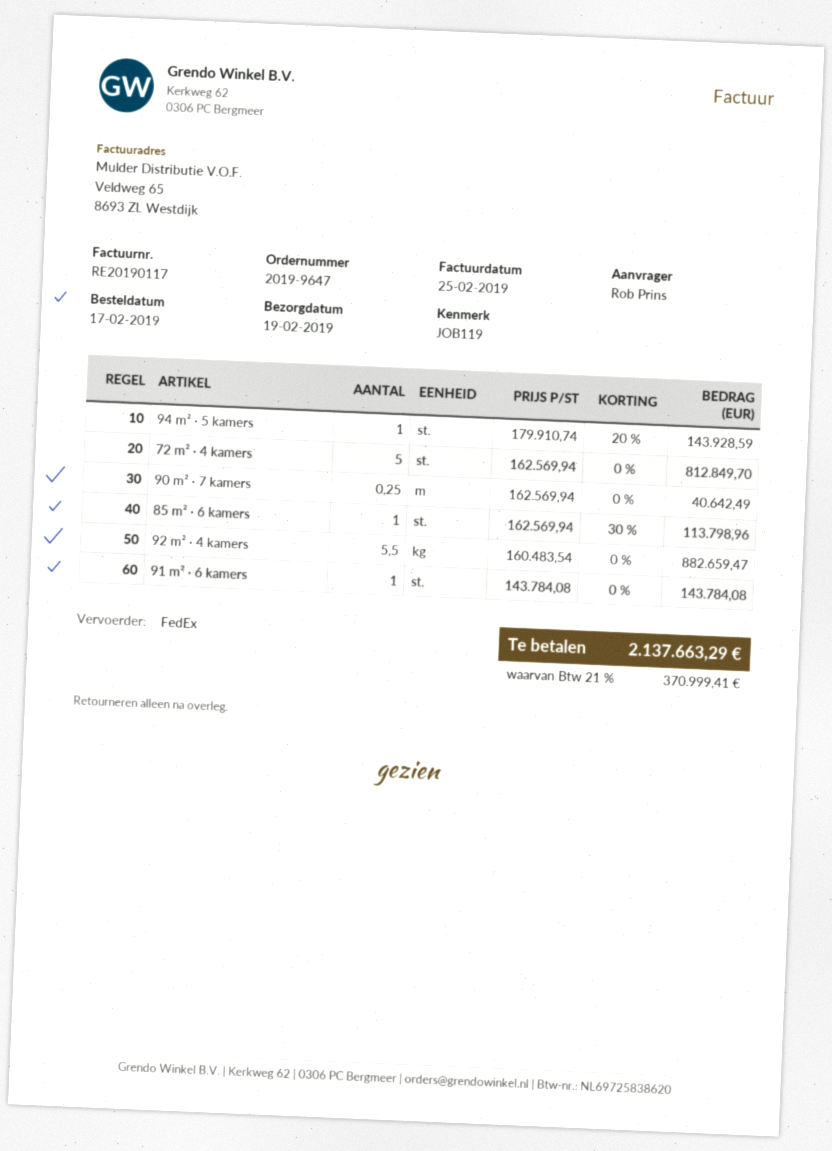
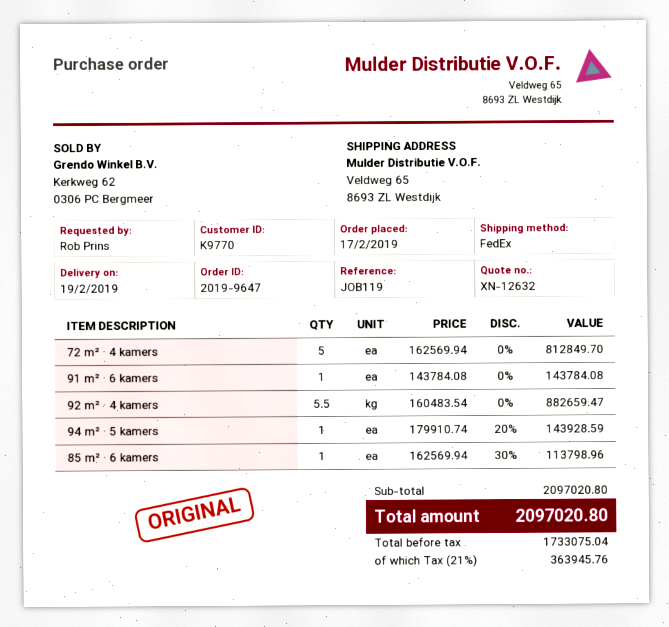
90 m² · 7 kamers: 0.25 x 162569.94 = 40642.49 -> none
tax: 21% = 370999.41 -> 21% = 363945.76
total: 2137663.29 -> 2097020.80

